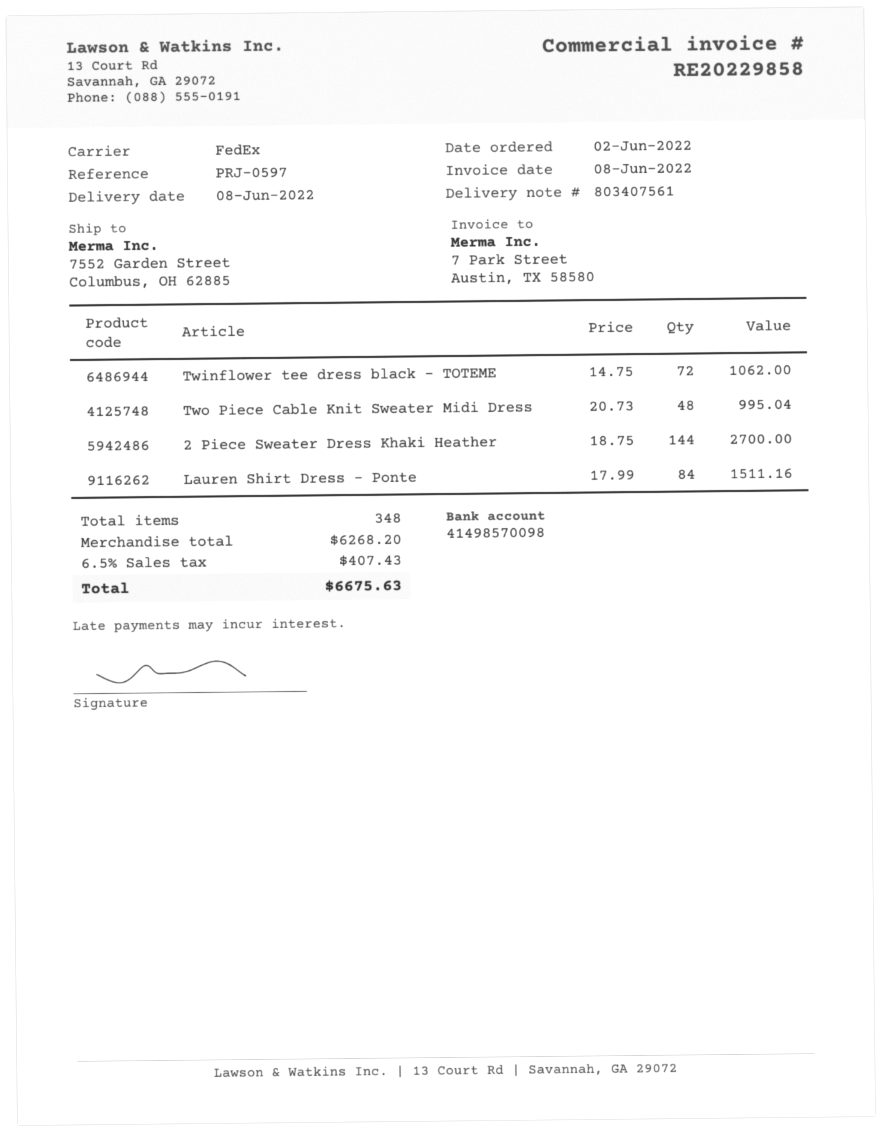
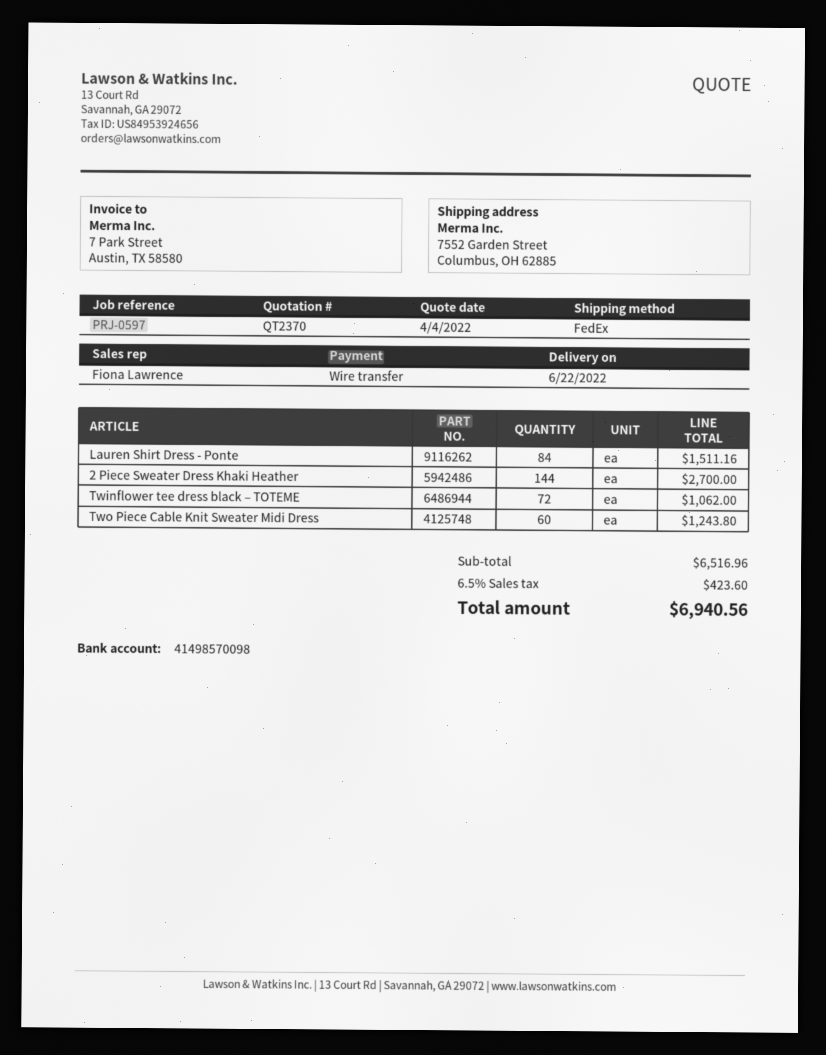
delivery date: 2022-06-08 -> 2022-06-22
Two Piece Cable Knit Sweater Midi Dress: 48 for 995.04 -> 60 for 1243.80
subtotal: 6268.20 -> 6516.96
tax: 6.5% = 407.43 -> 6.5% = 423.60
total: 6675.63 -> 6940.56

